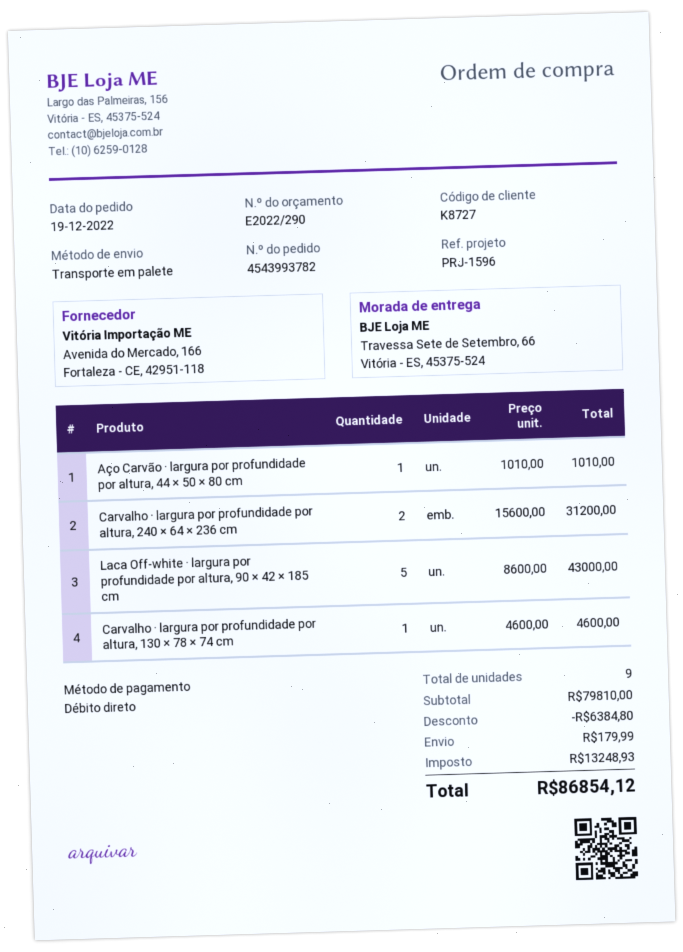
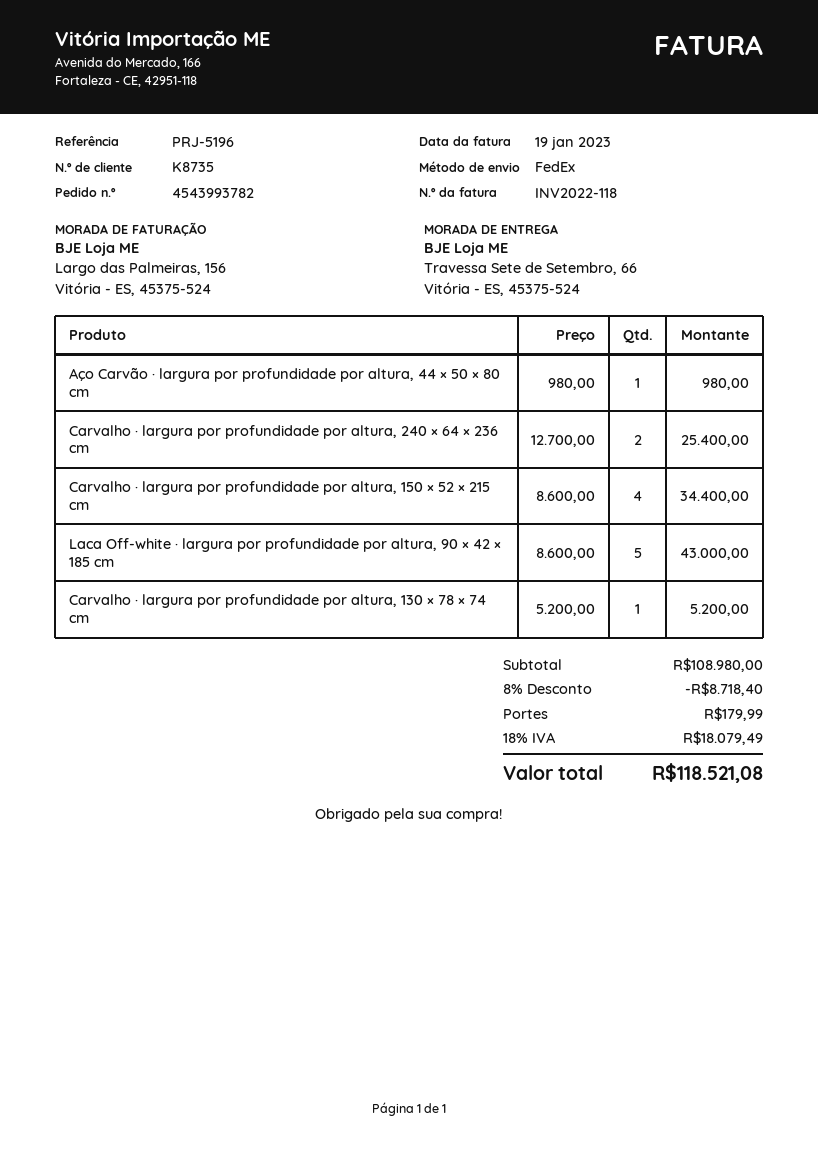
customer number: K8727 -> K8735
reference: PRJ-1596 -> PRJ-5196
shipping method: pallet freight -> FedEx
Aço Carvão · largura por profundidade por altura, 44 × 50 × 80 cm: 1 x 1010.00 = 1010.00 -> 1 x 980.00 = 980.00
Carvalho · largura por profundidade por altura, 240 × 64 × 236 cm: 2 x 15600.00 = 31200.00 -> 2 x 12700.00 = 25400.00
Carvalho · largura por profundidade por altura, 130 × 78 × 74 cm: 1 x 4600.00 = 4600.00 -> 1 x 5200.00 = 5200.00
Carvalho · largura por profundidade por altura, 150 × 52 × 215 cm: none -> 4 x 8600.00 = 34400.00
subtotal: 79810.00 -> 108980.00
discount: 6384.80 -> 8718.40
tax: 13248.93 -> 18079.49
total: 86854.12 -> 118521.08

